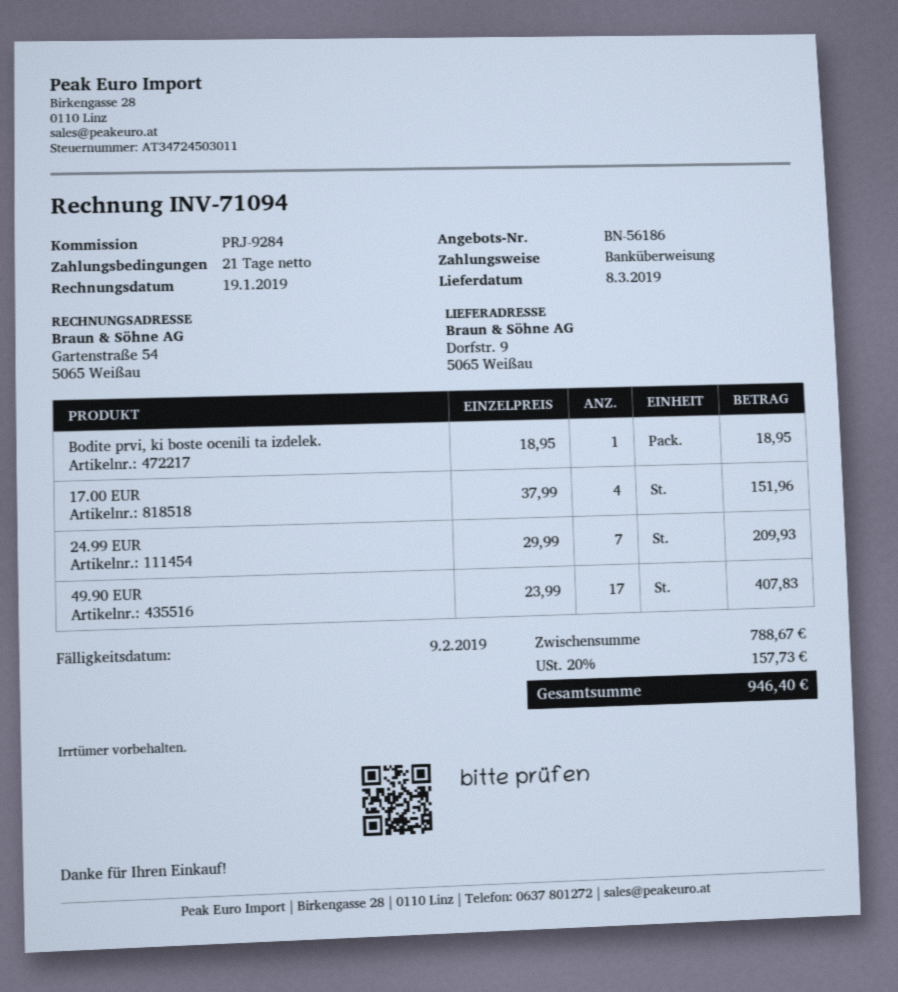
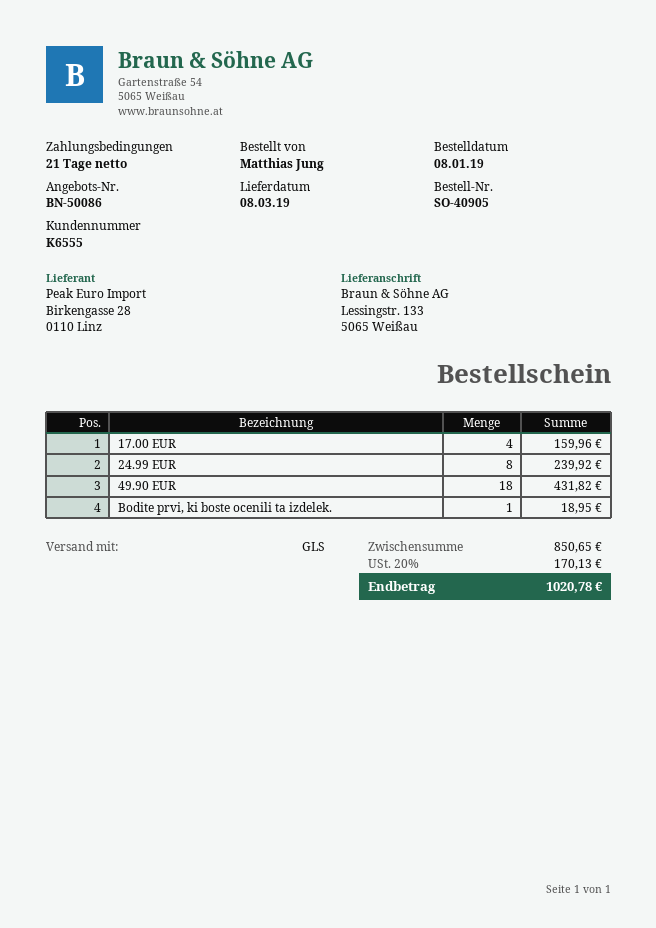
quote number: BN-56186 -> BN-50086
ship to: Dorfstr. 9, 5065 Weißau -> Lessingstr. 133, 5065 Weißau
17.00 EUR: 4 for 151.96 -> 4 for 159.96
24.99 EUR: 7 for 209.93 -> 8 for 239.92
49.90 EUR: 17 for 407.83 -> 18 for 431.82
subtotal: 788.67 -> 850.65
tax: 20% = 157.73 -> 20% = 170.13
total: 946.40 -> 1020.78

